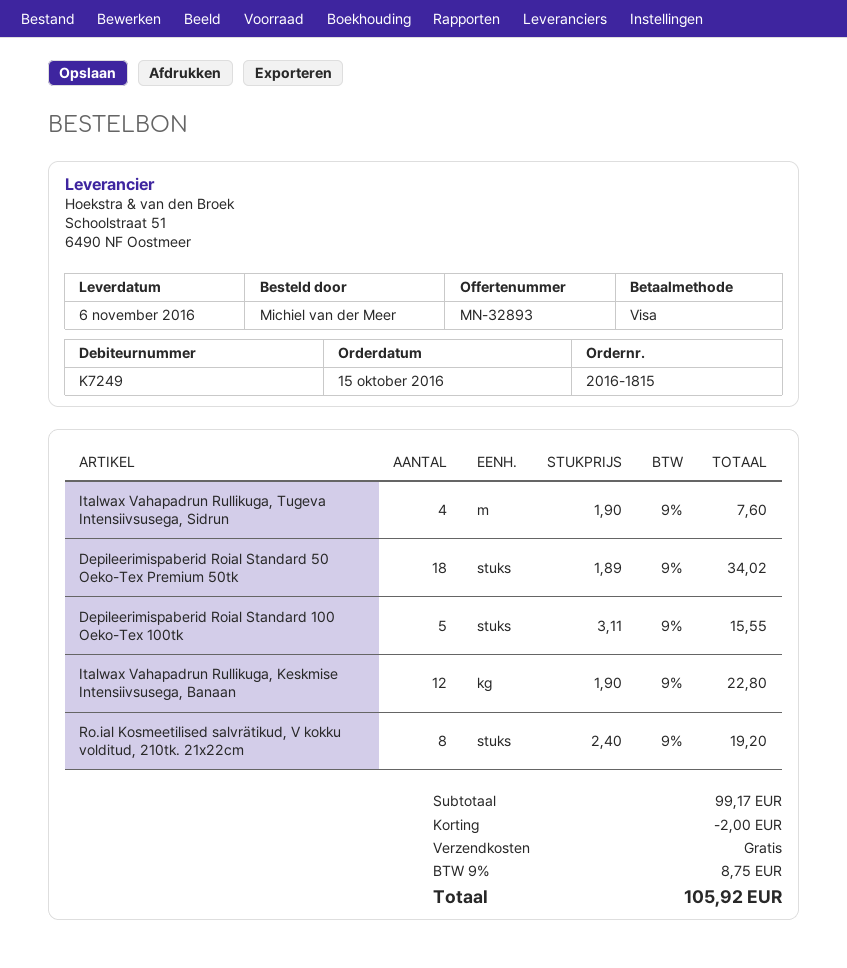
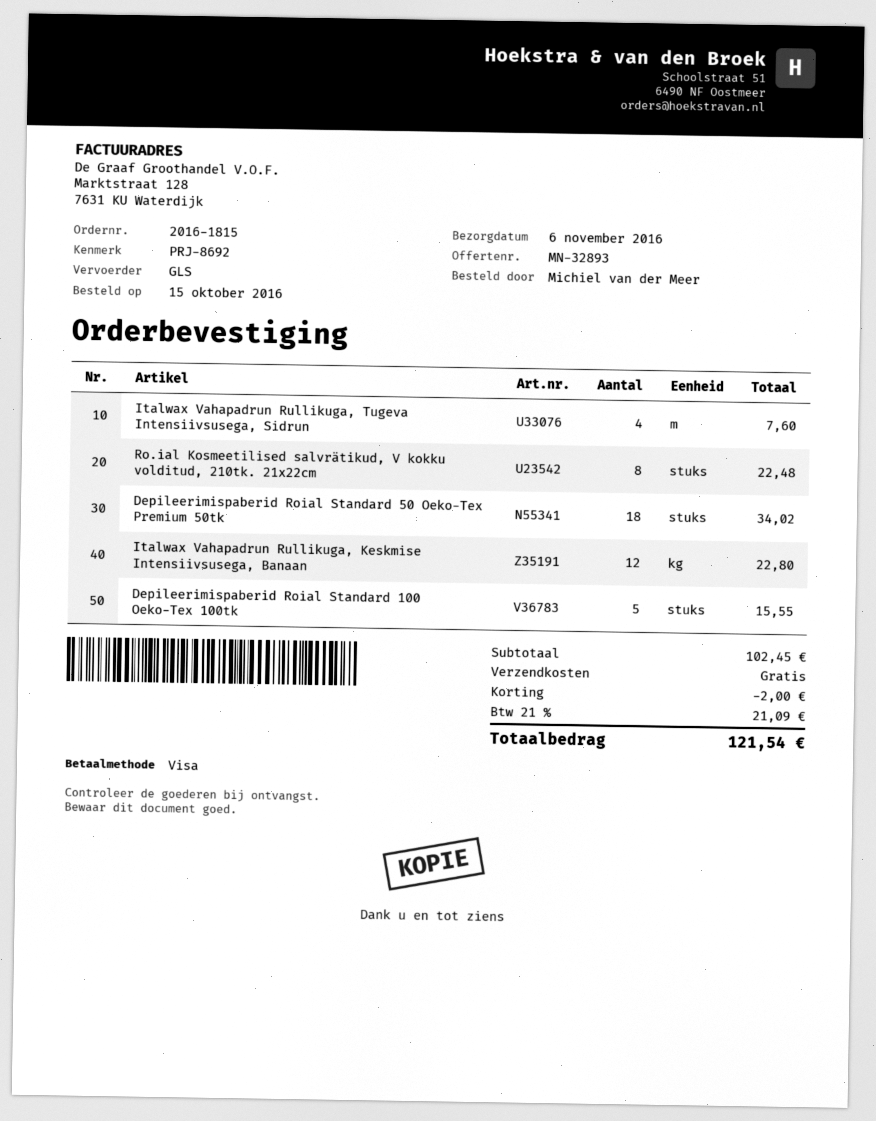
Ro.ial Kosmeetilised salvrätikud, V kokku volditud, 210tk. 21x22cm: 8 for 19.20 -> 8 for 22.48
subtotal: 99.17 -> 102.45
tax: 9% = 8.75 -> 21% = 21.09
total: 105.92 -> 121.54

